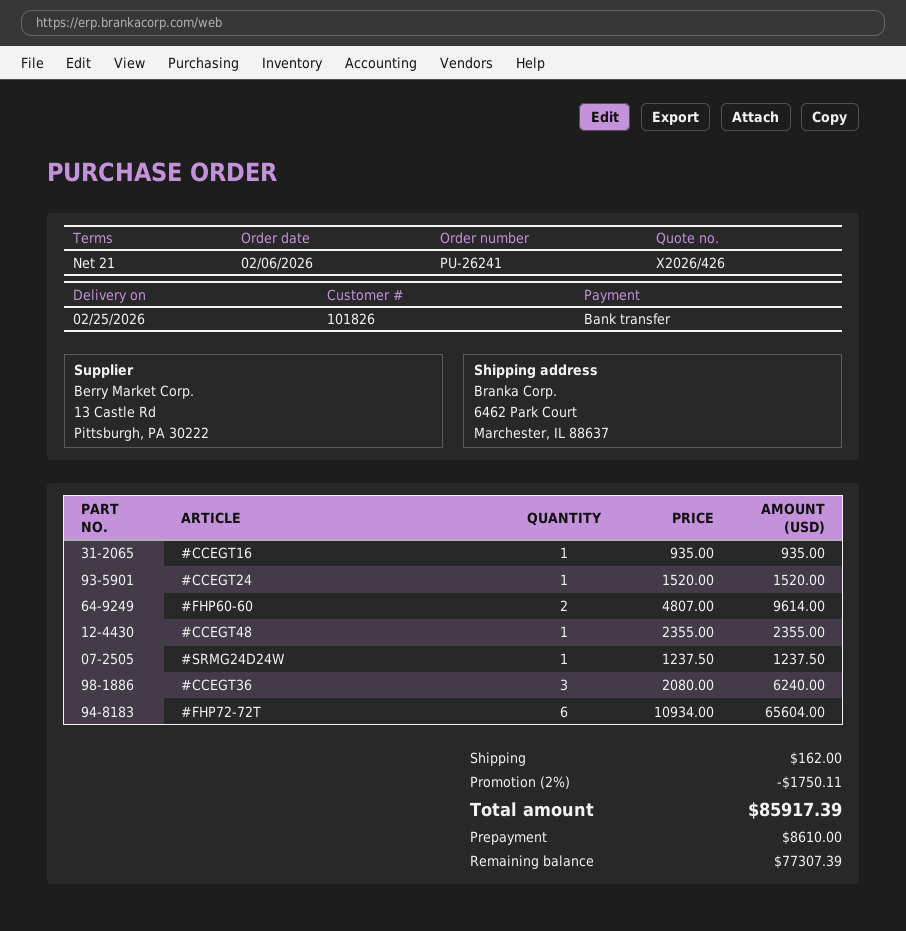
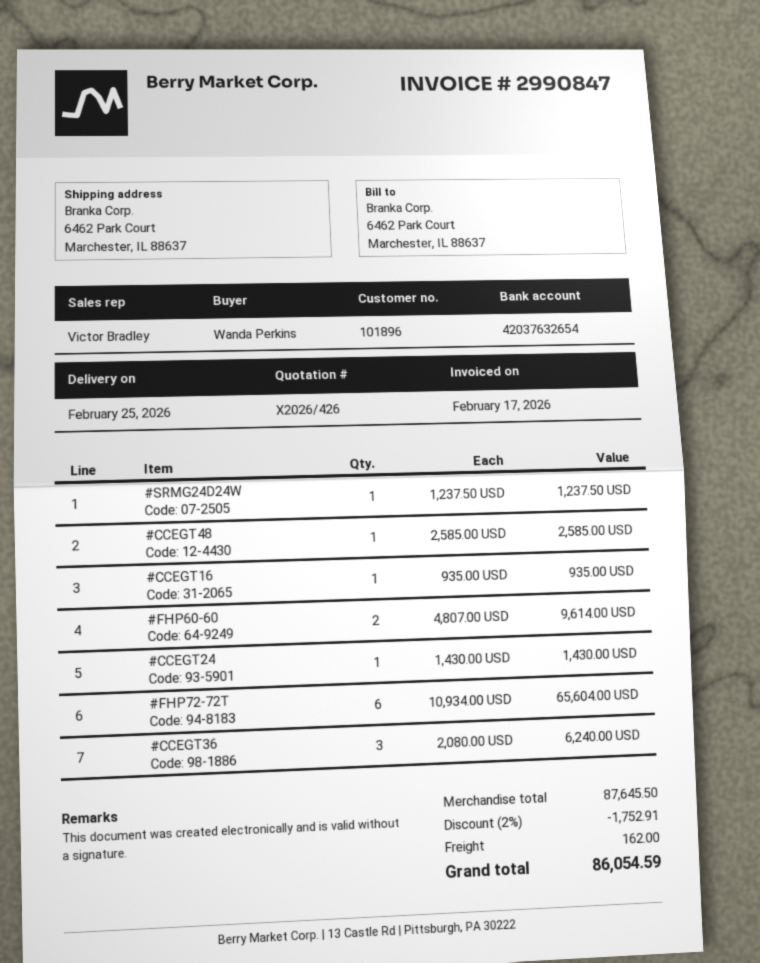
customer number: 101826 -> 101896
#CCEGT24: 1 x 1520.00 = 1520.00 -> 1 x 1430.00 = 1430.00
#CCEGT48: 1 x 2355.00 = 2355.00 -> 1 x 2585.00 = 2585.00
discount: 2% = 1750.11 -> 2% = 1752.91
total: 85917.39 -> 86054.59

